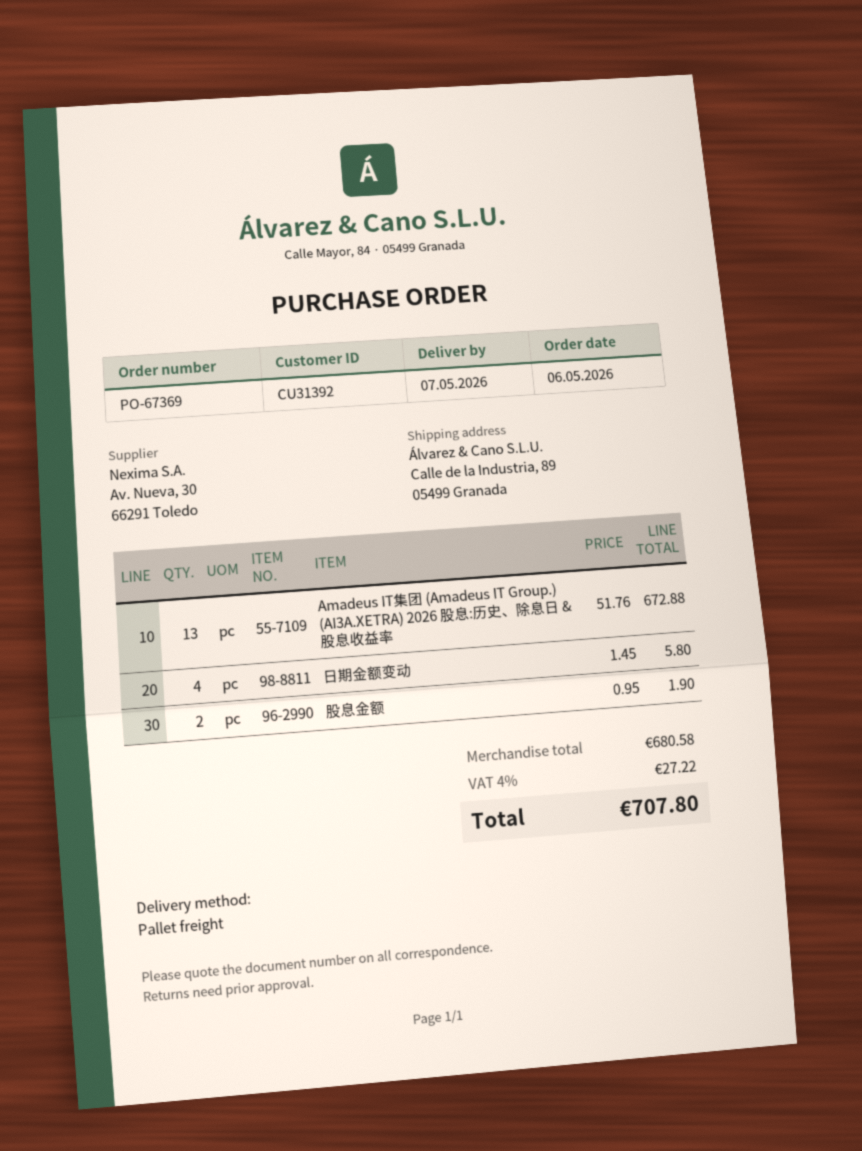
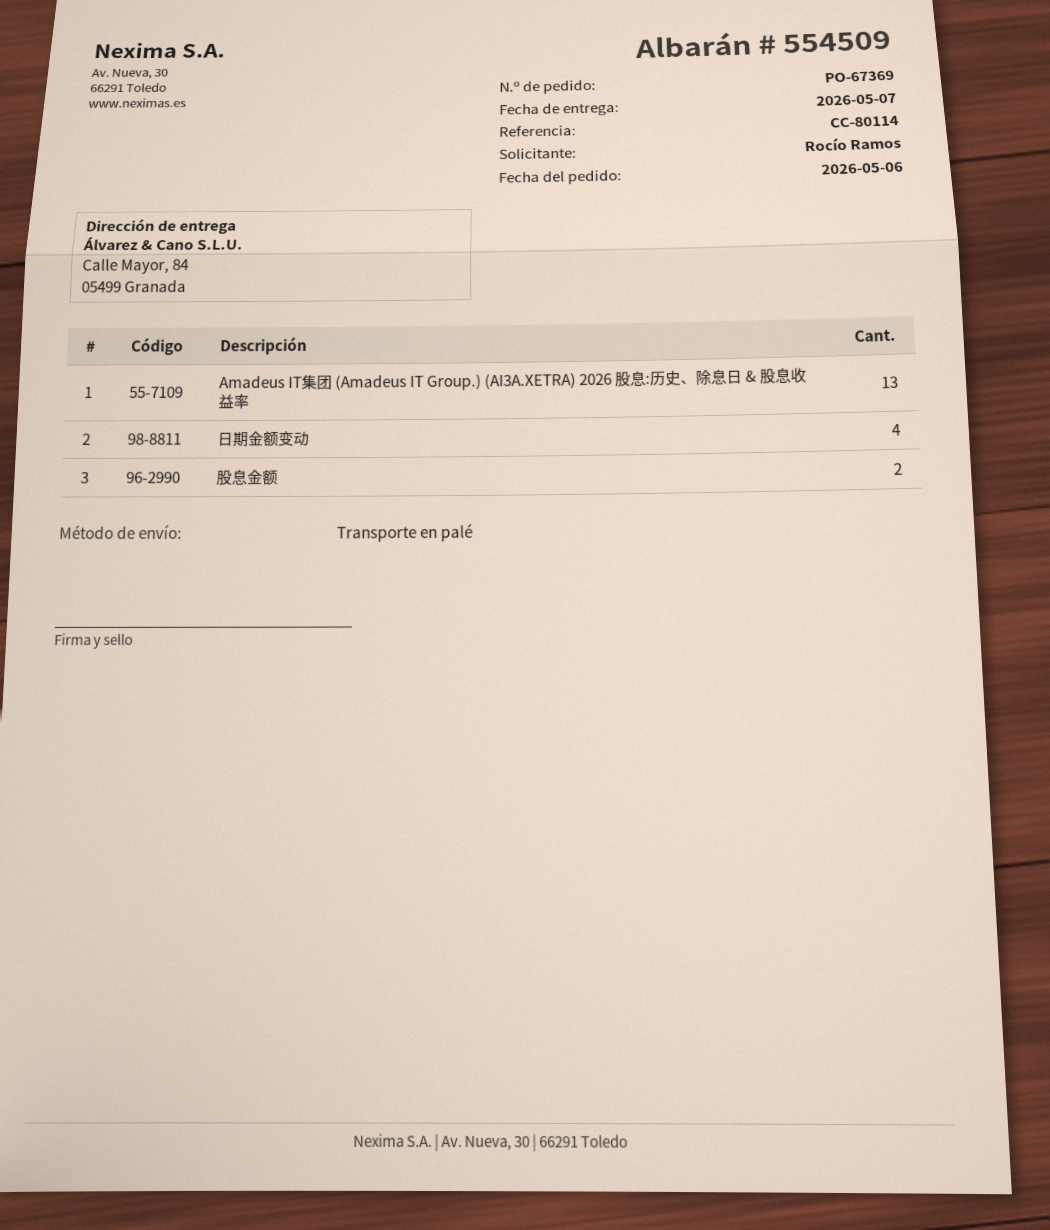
ship to: Calle de la Industria, 89, 05499 Granada -> Calle Mayor, 84, 05499 Granada

